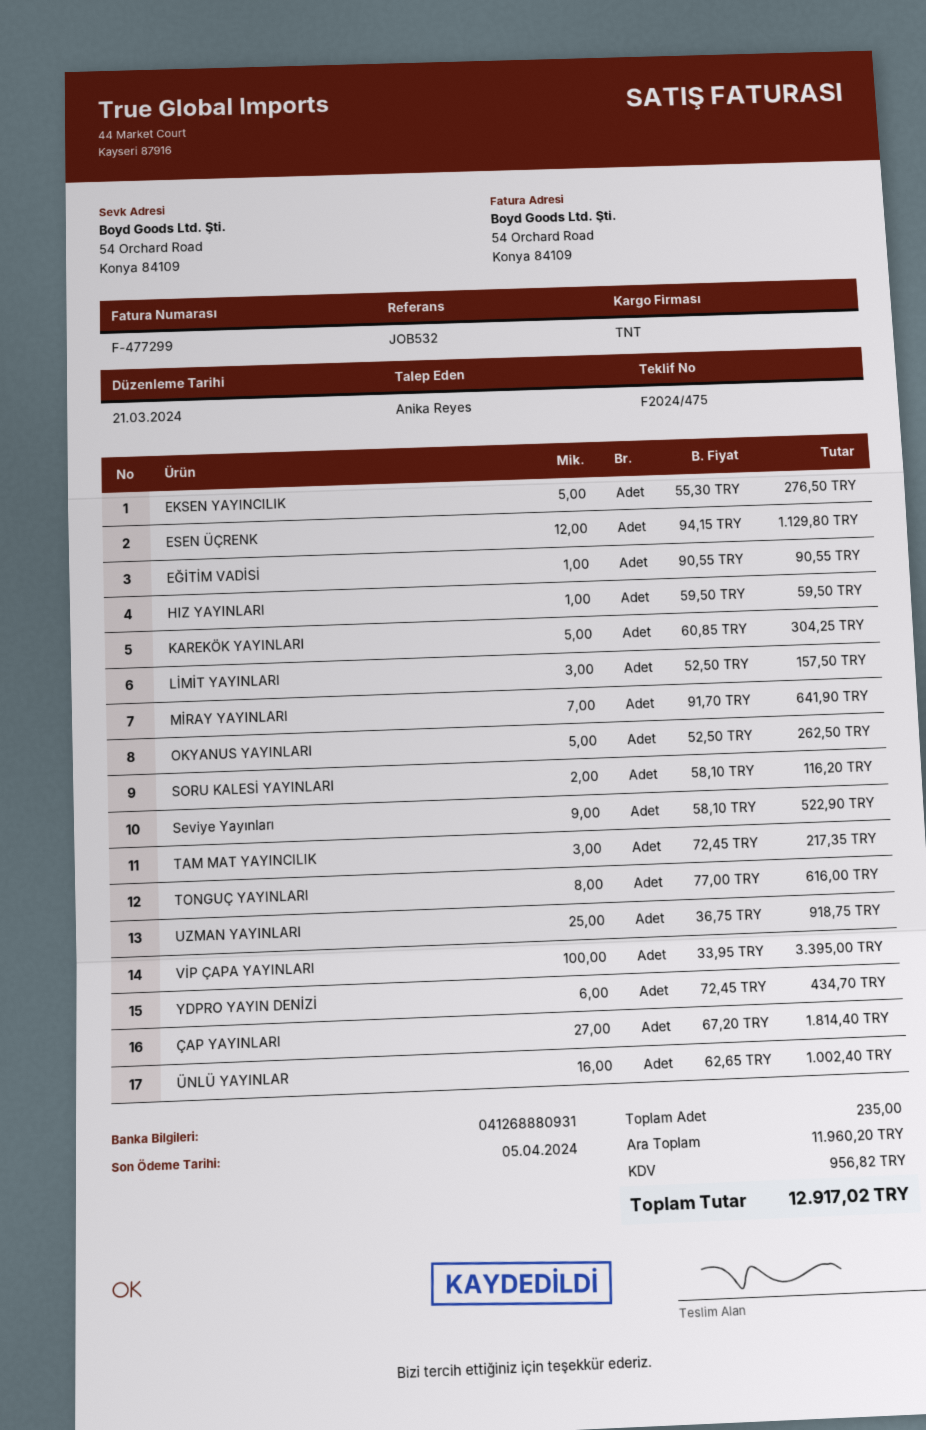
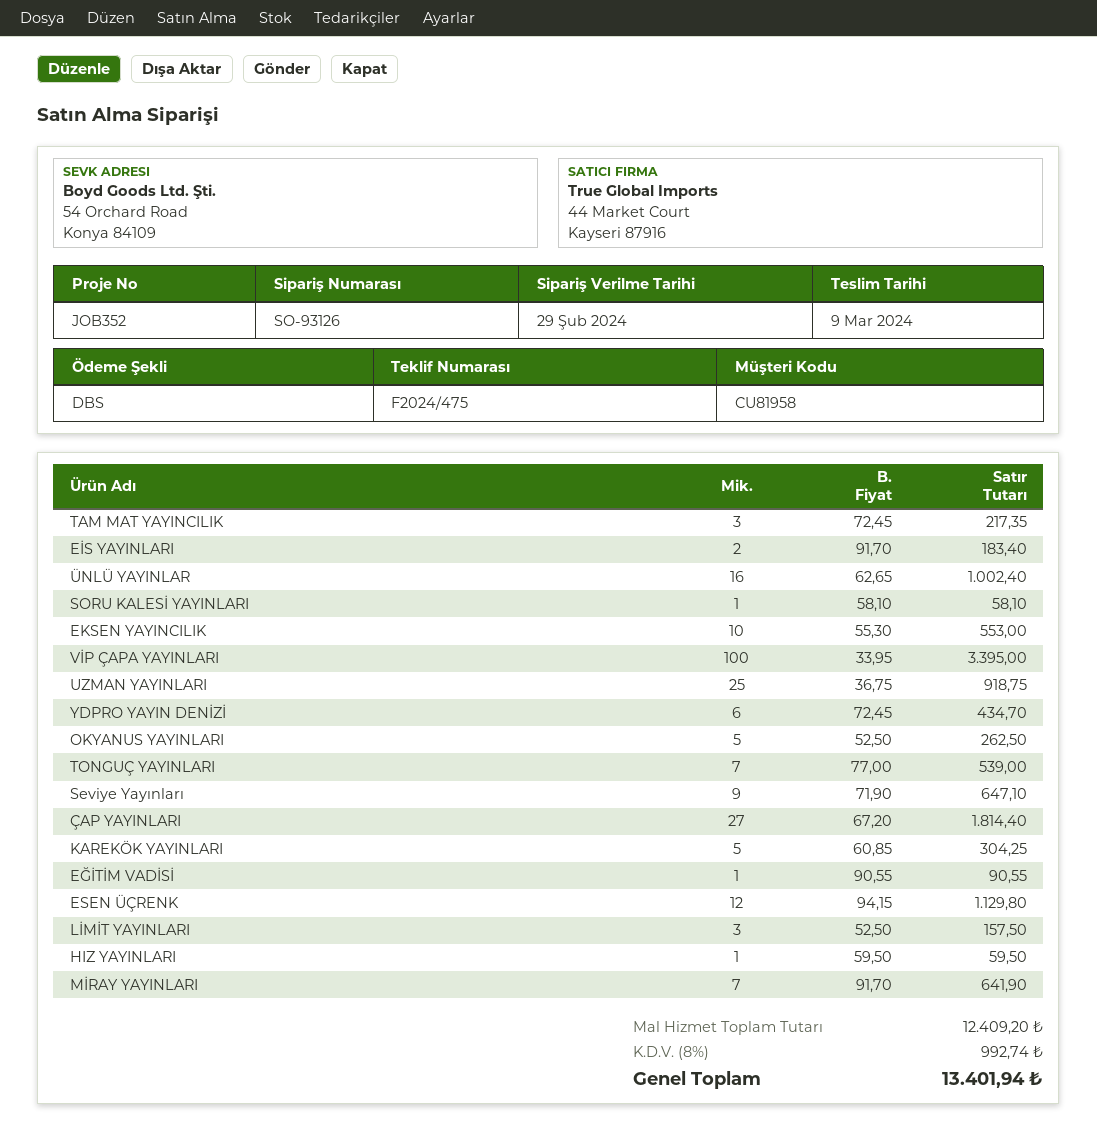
reference: JOB532 -> JOB352
EKSEN YAYINCILIK: 5 x 55.30 = 276.50 -> 10 x 55.30 = 553.00
SORU KALESİ YAYINLARI: 2 x 58.10 = 116.20 -> 1 x 58.10 = 58.10
Seviye Yayınları: 9 x 58.10 = 522.90 -> 9 x 71.90 = 647.10
TONGUÇ YAYINLARI: 8 x 77.00 = 616.00 -> 7 x 77.00 = 539.00
EİS YAYINLARI: none -> 2 x 91.70 = 183.40
subtotal: 11960.20 -> 12409.20
tax: 956.82 -> 992.74
total: 12917.02 -> 13401.94

